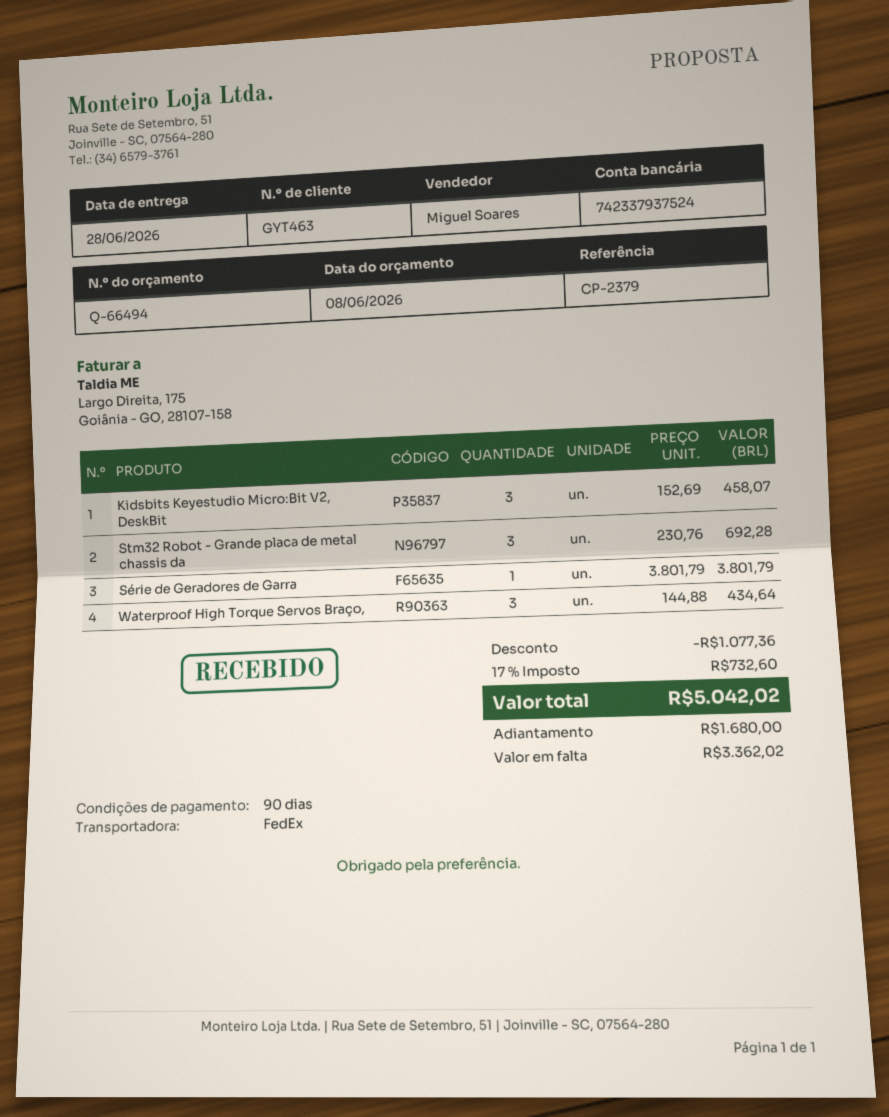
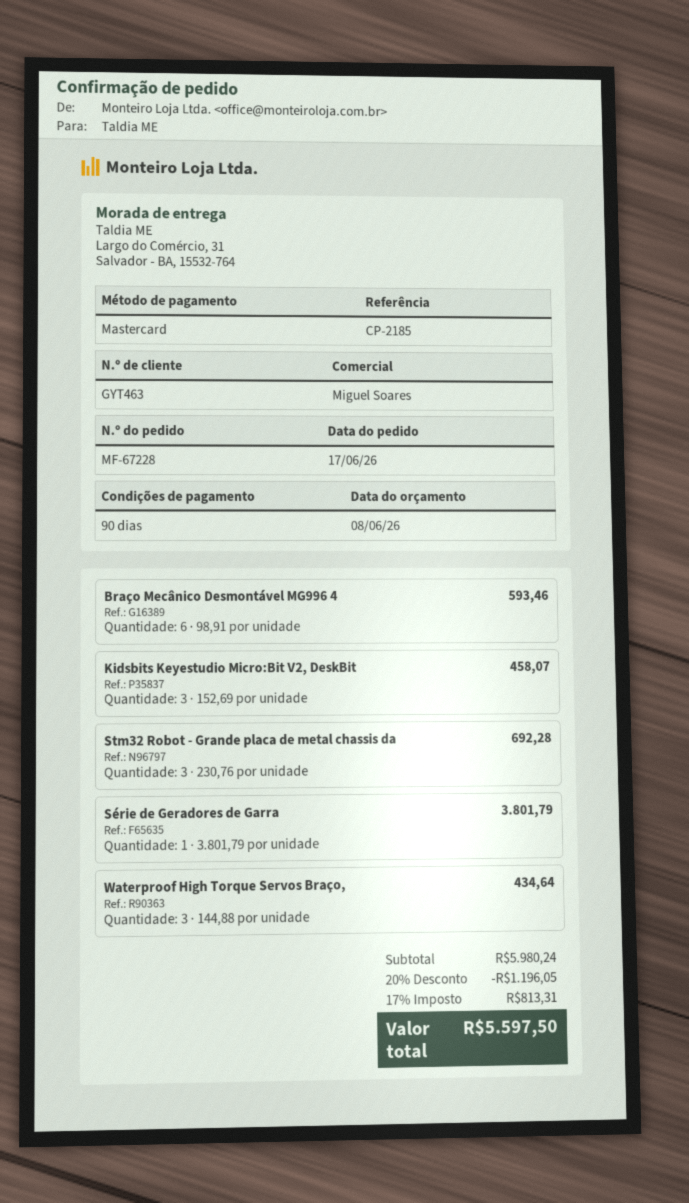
reference: CP-2379 -> CP-2185
Braço Mecânico Desmontável MG996 4: none -> 6 x 98.91 = 593.46
discount: 1077.36 -> 1196.05
tax: 17% = 732.60 -> 17% = 813.31
total: 5042.02 -> 5597.50

